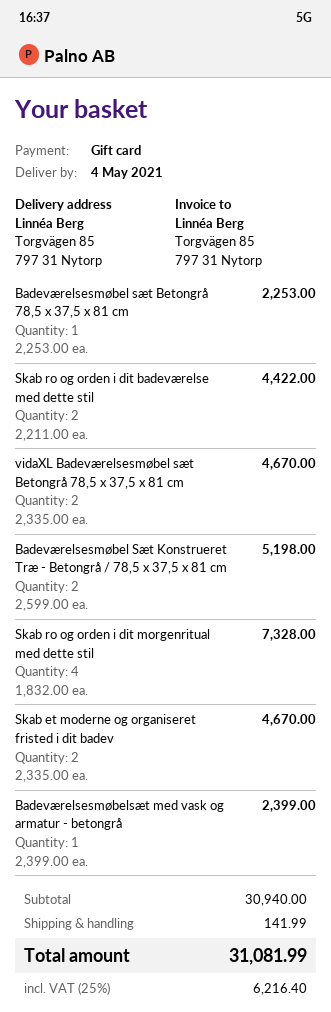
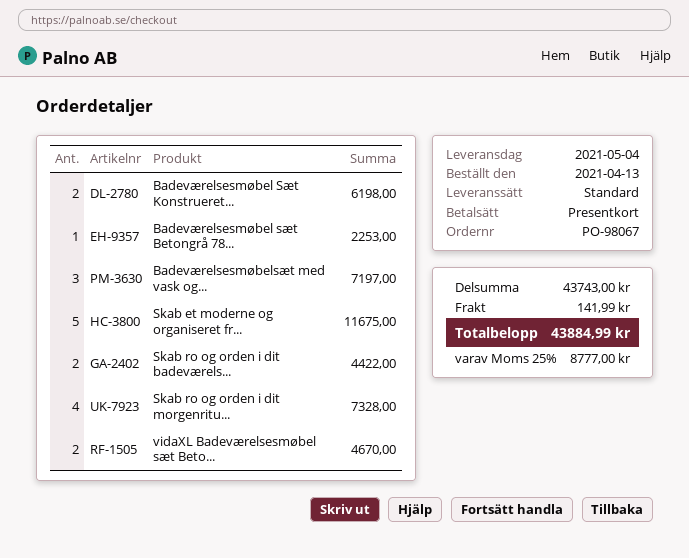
Badeværelsesmøbel Sæt Konstrueret Træ - Betongrå / 78,5 x 37,5 x 81 cm: 2 for 5198.00 -> 2 for 6198.00
Skab et moderne og organiseret fristed i dit badev: 2 for 4670.00 -> 5 for 11675.00
Badeværelsesmøbelsæt med vask og armatur - betongrå: 1 for 2399.00 -> 3 for 7197.00
subtotal: 30940.00 -> 43743.00
tax: 25% = 6216.40 -> 25% = 8777.00
total: 31081.99 -> 43884.99

